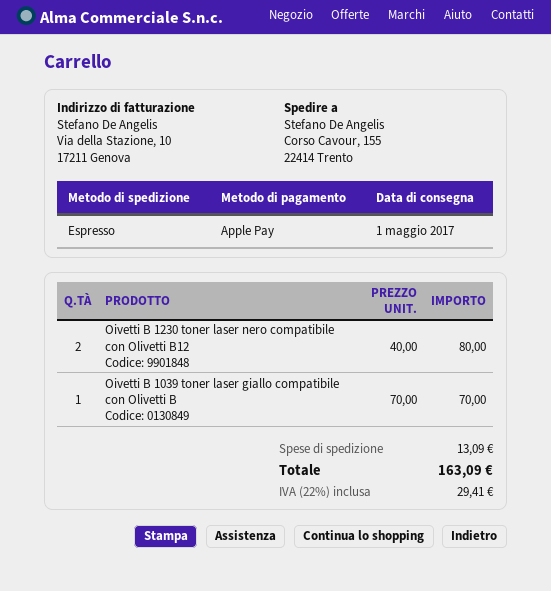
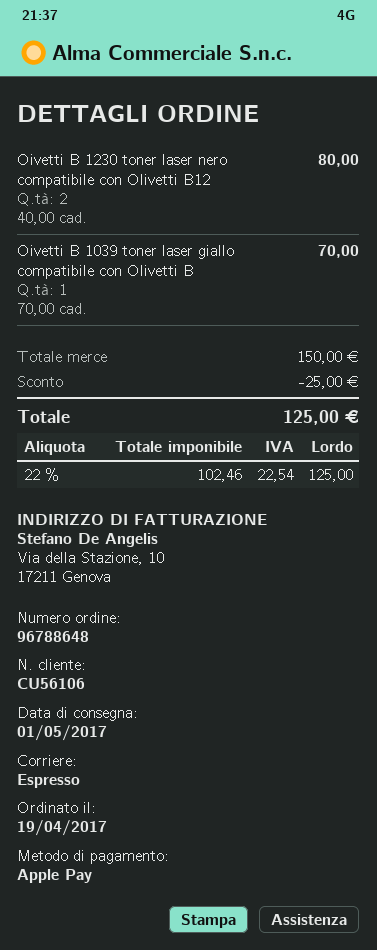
discount: none -> 25.00
shipping: 13.09 -> none
tax: 22% = 29.41 -> 22% = 22.54
total: 163.09 -> 125.00

